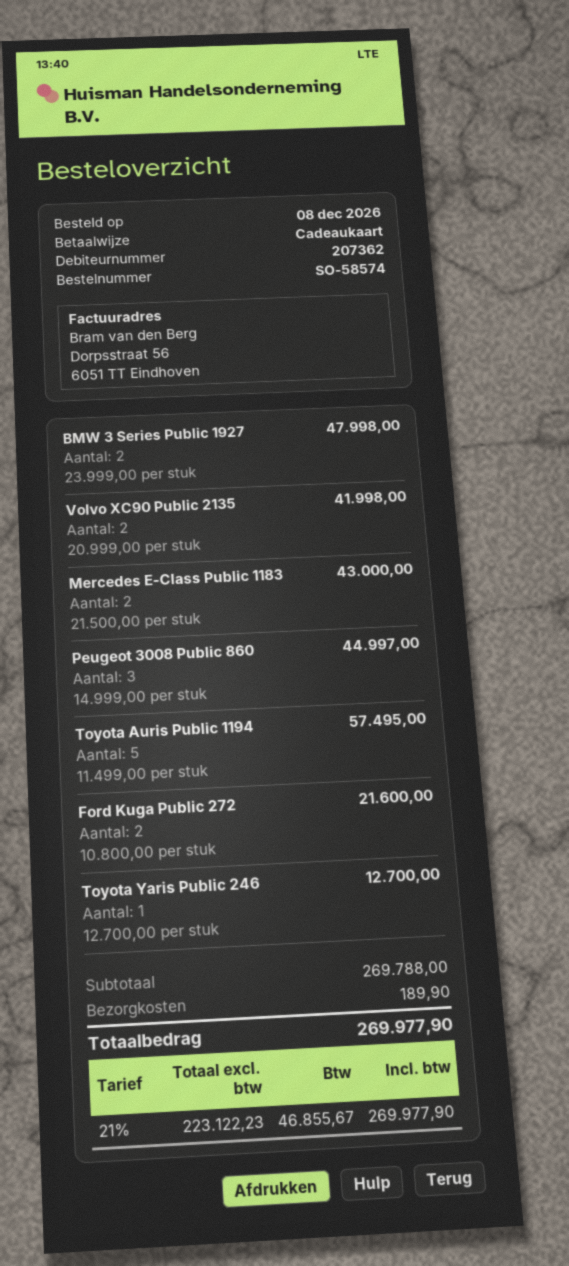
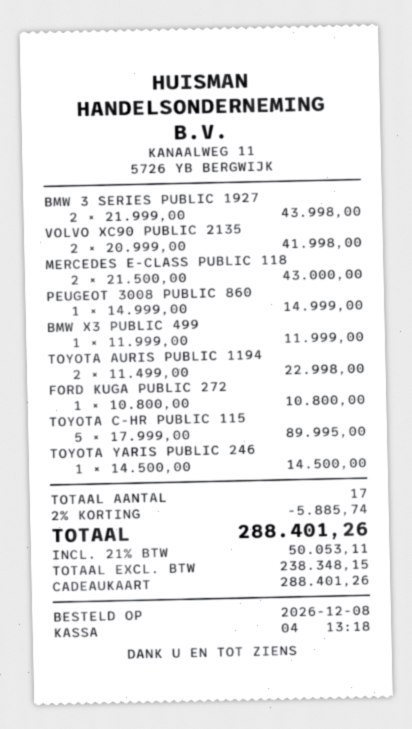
BMW 3 Series Public 1927: 2 x 23999.00 = 47998.00 -> 2 x 21999.00 = 43998.00
Peugeot 3008 Public 860: 3 x 14999.00 = 44997.00 -> 1 x 14999.00 = 14999.00
Toyota Auris Public 1194: 5 x 11499.00 = 57495.00 -> 2 x 11499.00 = 22998.00
Ford Kuga Public 272: 2 x 10800.00 = 21600.00 -> 1 x 10800.00 = 10800.00
Toyota Yaris Public 246: 1 x 12700.00 = 12700.00 -> 1 x 14500.00 = 14500.00
BMW X3 PUBLIC 499: none -> 1 x 11999.00 = 11999.00
TOYOTA C-HR PUBLIC 115: none -> 5 x 17999.00 = 89995.00
discount: none -> 2% = 5885.74
shipping: 189.90 -> none
net: 223122.23 -> 238348.15
tax: 21% = 46855.67 -> 21% = 50053.11
total: 269977.90 -> 288401.26

